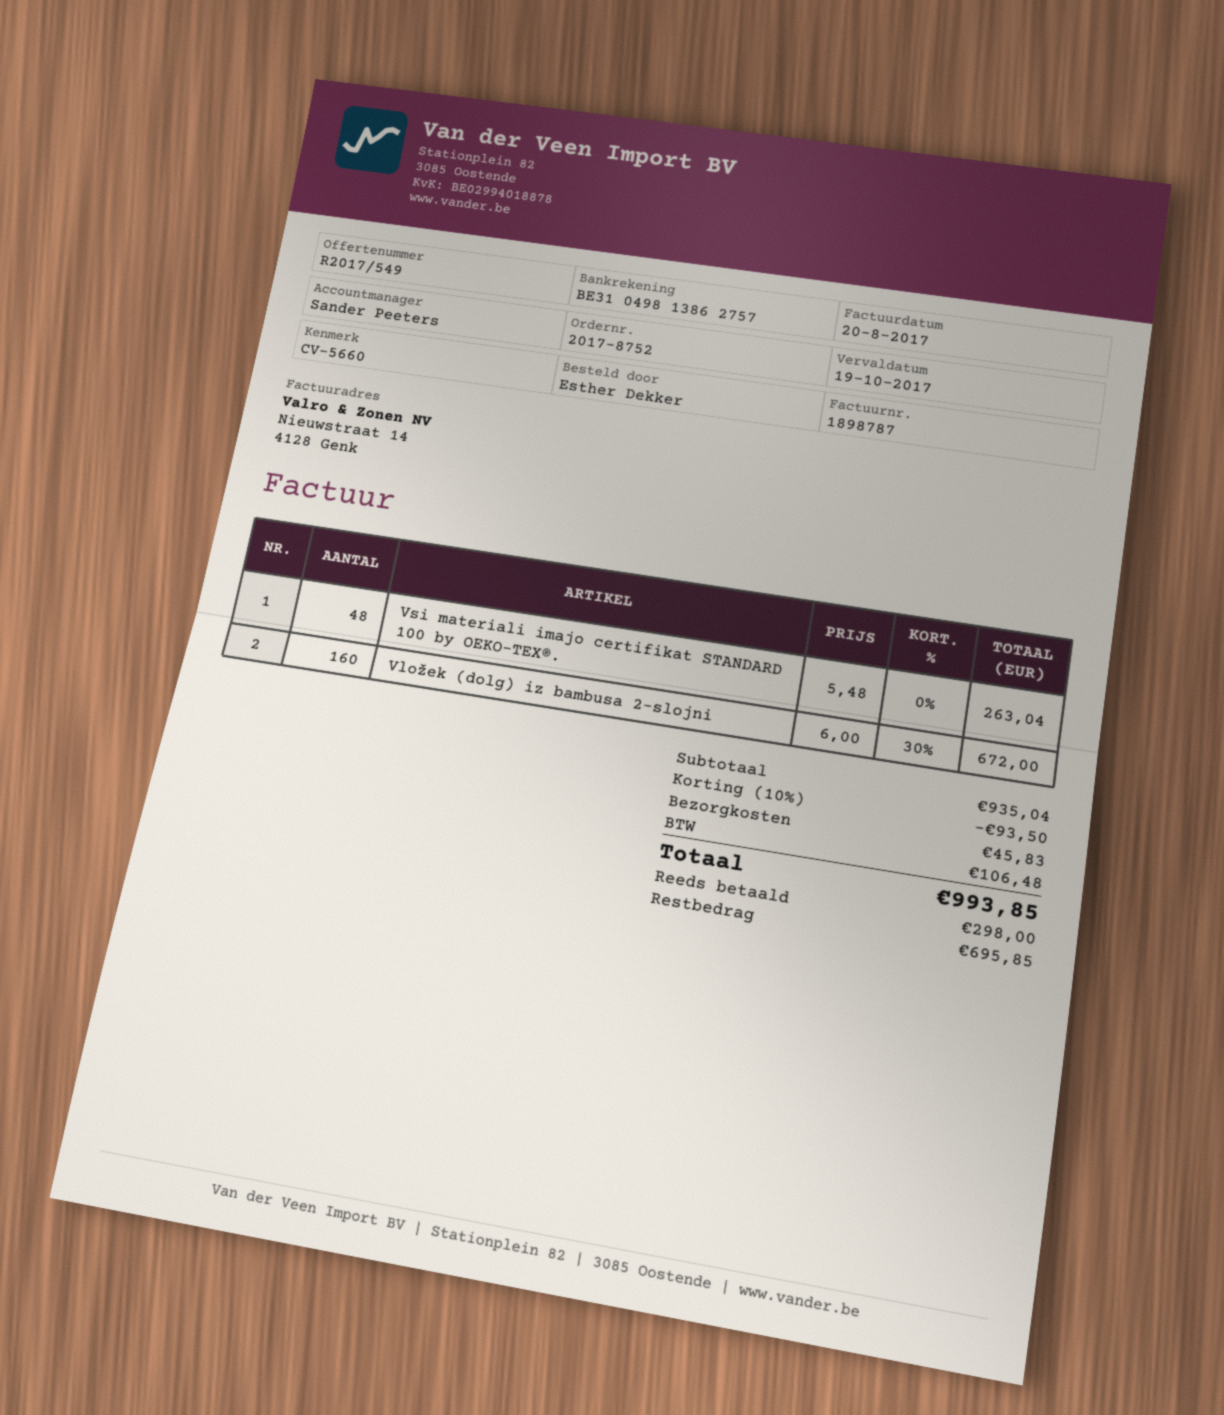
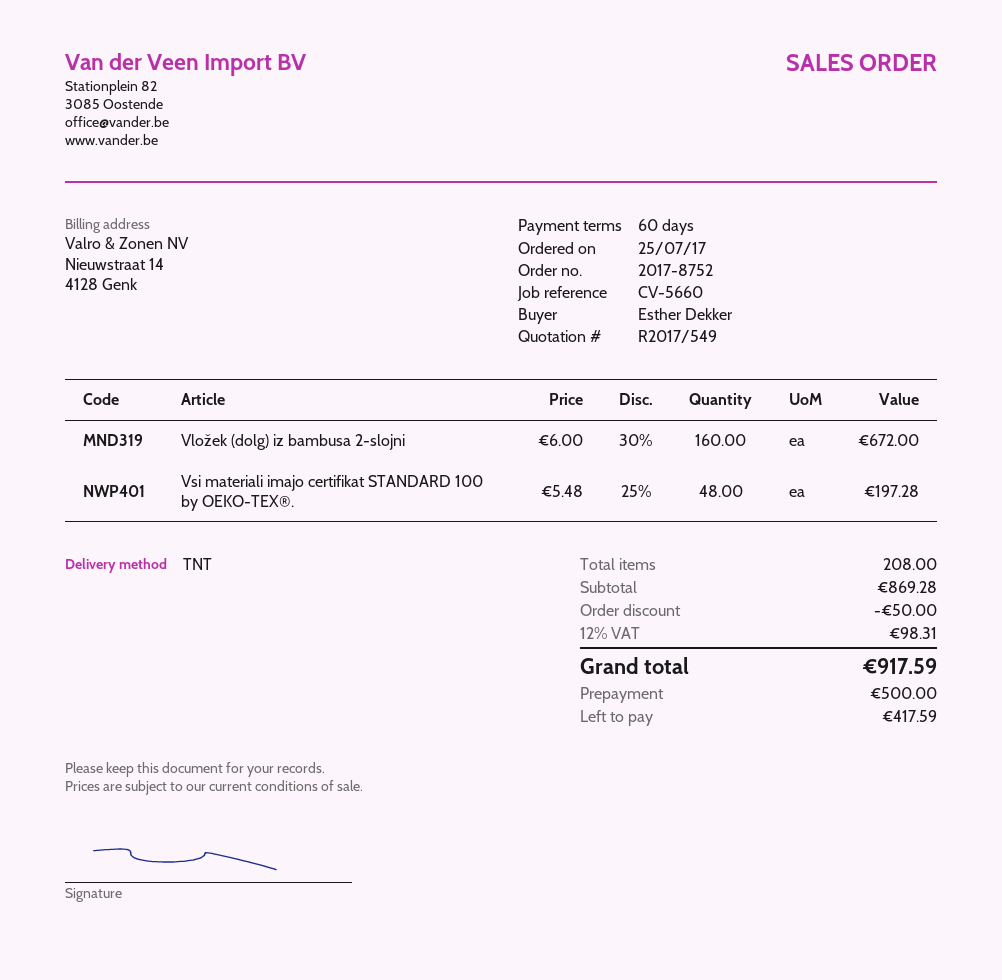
Vsi materiali imajo certifikat STANDARD 100 by OEKO-TEX®.: 48 x 5.48 = 263.04 -> 48 x 5.48 - 25% = 197.28
subtotal: 935.04 -> 869.28
discount: 93.50 -> 50.00
shipping: 45.83 -> none
tax: 106.48 -> 98.31
total: 993.85 -> 917.59
deposit: 298.00 -> 500.00
balance: 695.85 -> 417.59

